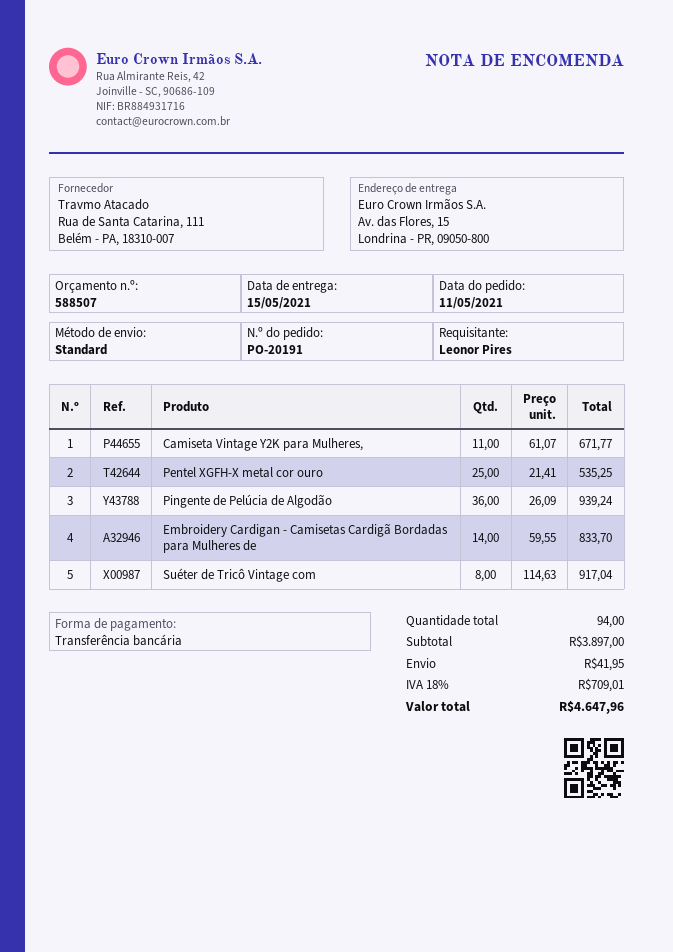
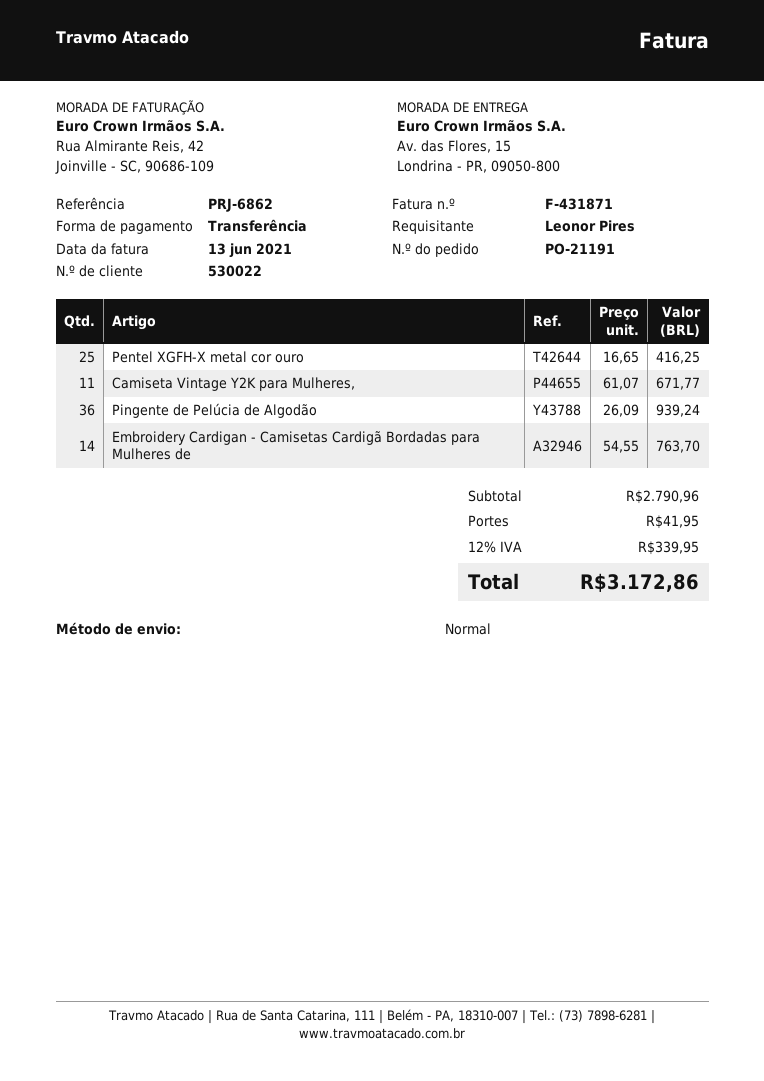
order number: PO-20191 -> PO-21191
Pentel XGFH-X metal cor ouro: 25 x 21.41 = 535.25 -> 25 x 16.65 = 416.25
Embroidery Cardigan - Camisetas Cardigã Bordadas para Mulheres de: 14 x 59.55 = 833.70 -> 14 x 54.55 = 763.70
Suéter de Tricô Vintage com: 8 x 114.63 = 917.04 -> none
subtotal: 3897.00 -> 2790.96
tax: 18% = 709.01 -> 12% = 339.95
total: 4647.96 -> 3172.86

